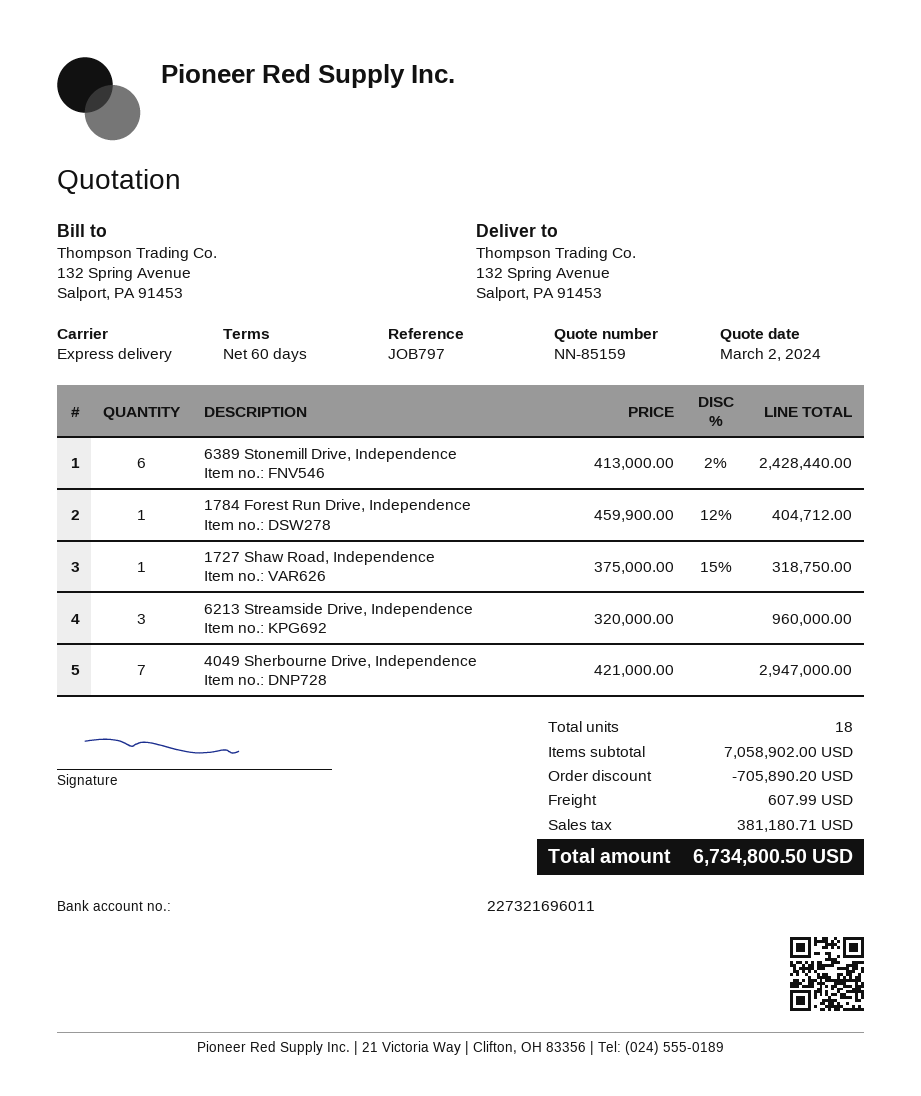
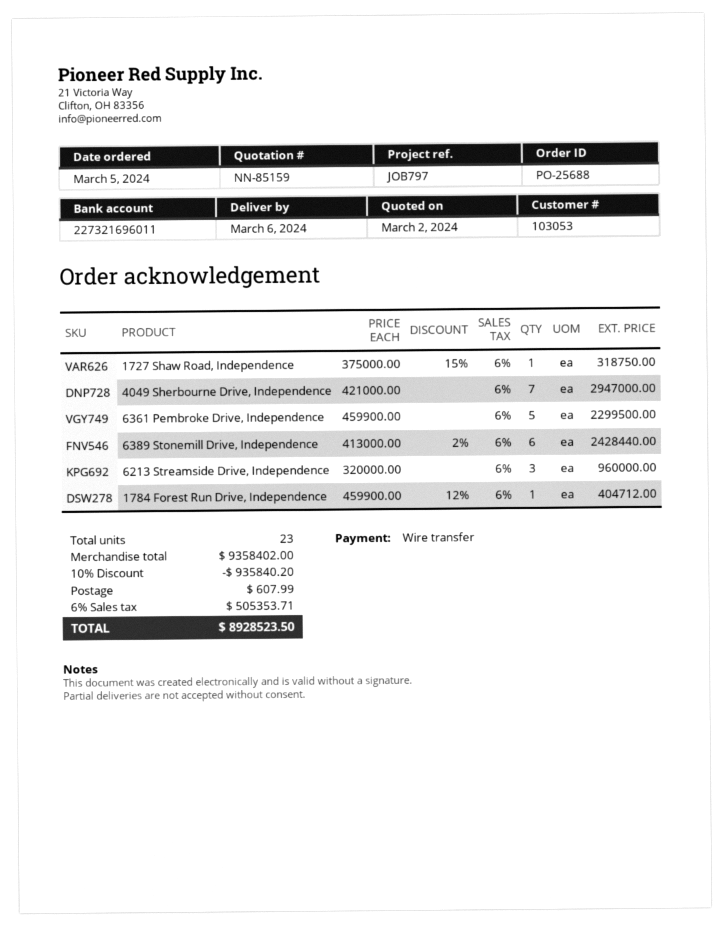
6361 Pembroke Drive, Independence: none -> 5 x 459900.00 = 2299500.00
total quantity: 18 -> 23
subtotal: 7058902.00 -> 9358402.00
discount: 705890.20 -> 935840.20
tax: 381180.71 -> 505353.71
total: 6734800.50 -> 8928523.50

